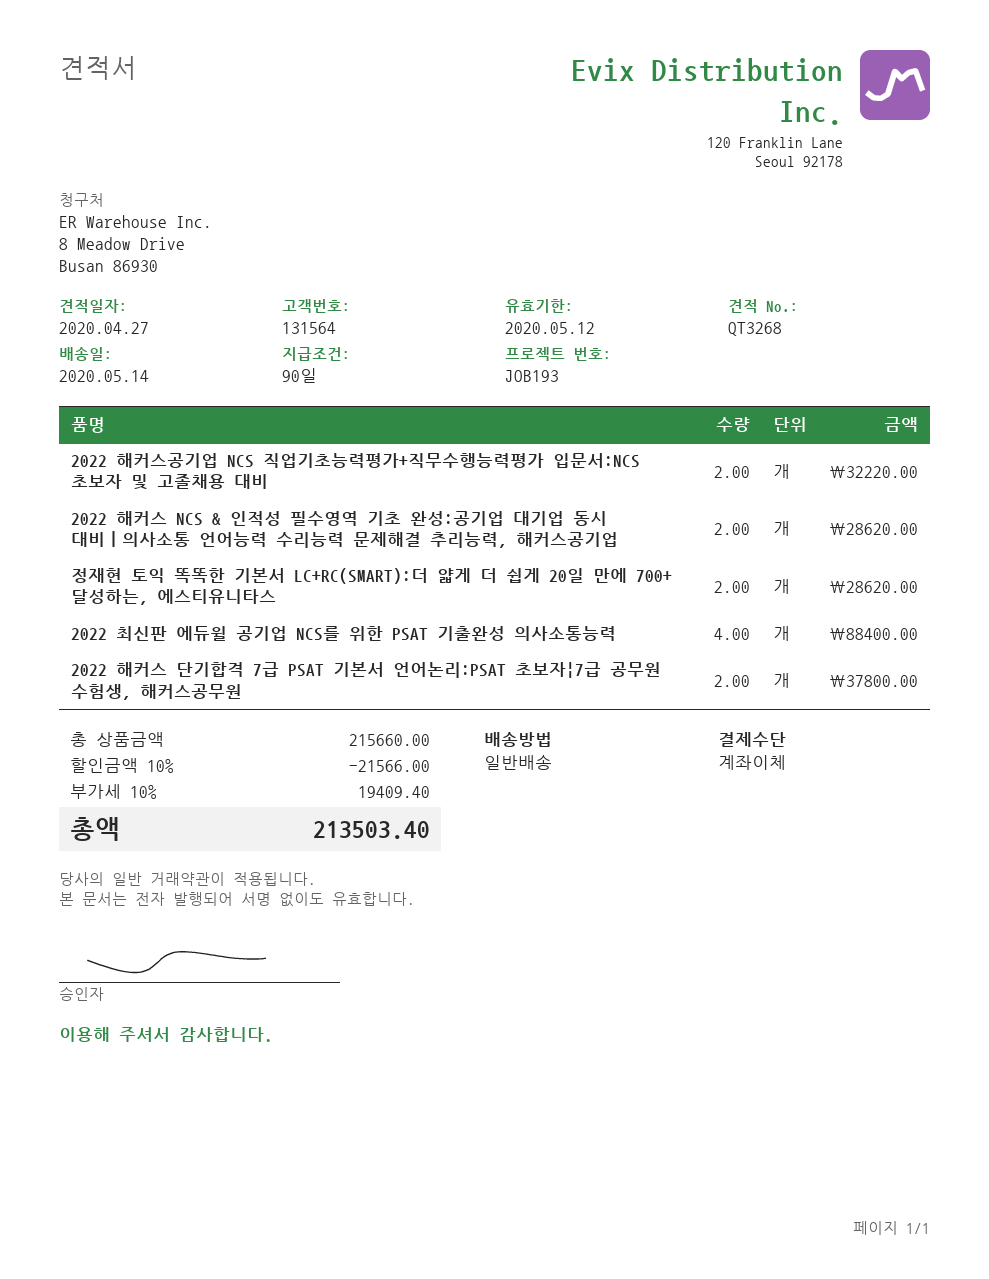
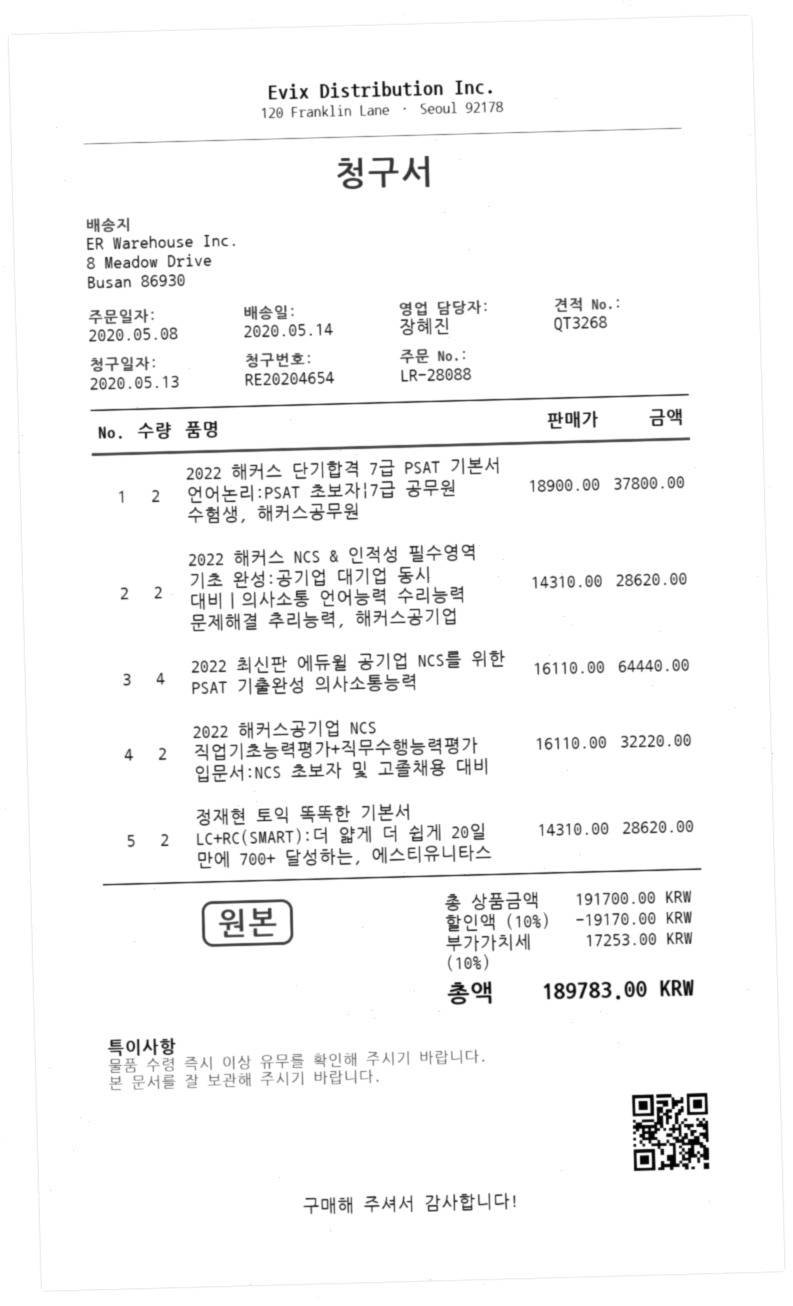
2022 최신판 에듀윌 공기업 NCS를 위한 PSAT 기출완성 의사소통능력: 4 for 88400.00 -> 4 for 64440.00
subtotal: 215660.00 -> 191700.00
discount: 10% = 21566.00 -> 10% = 19170.00
tax: 10% = 19409.40 -> 10% = 17253.00
total: 213503.40 -> 189783.00

